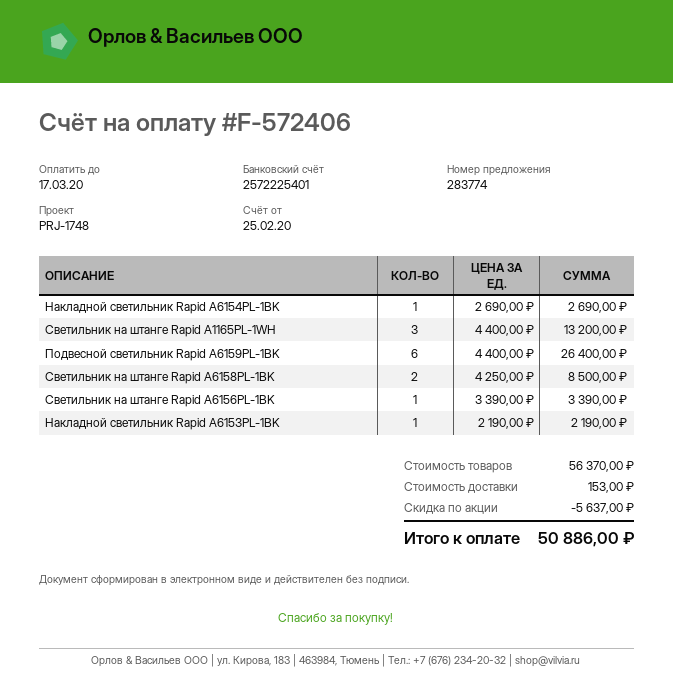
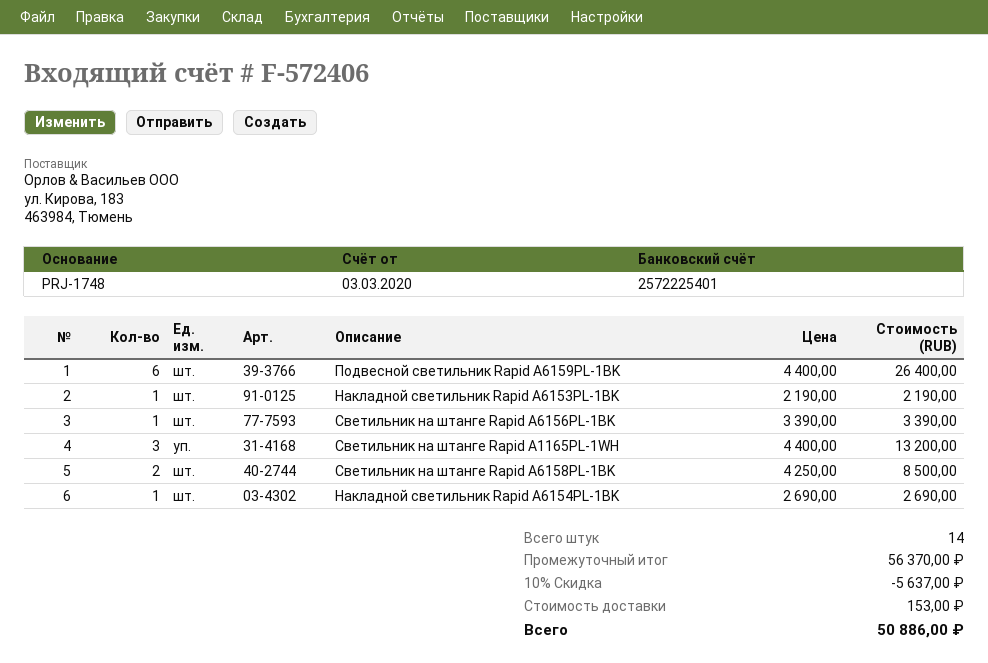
invoice date: 2020-02-25 -> 2020-03-03

